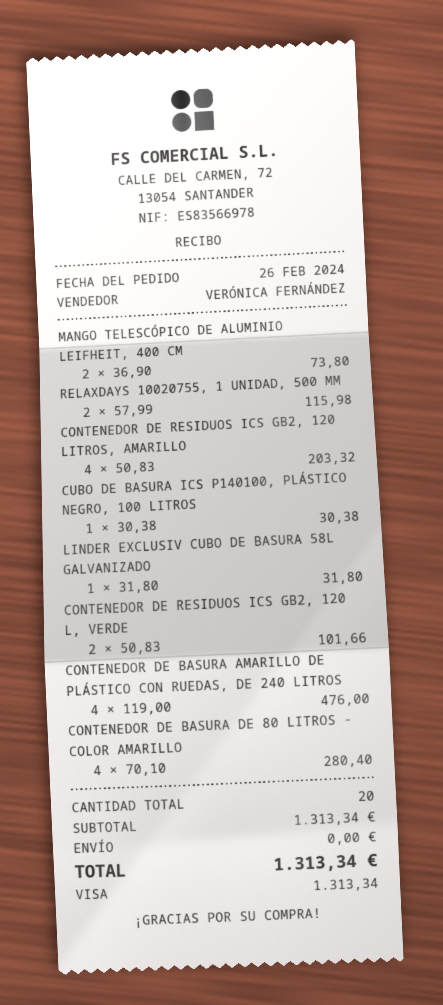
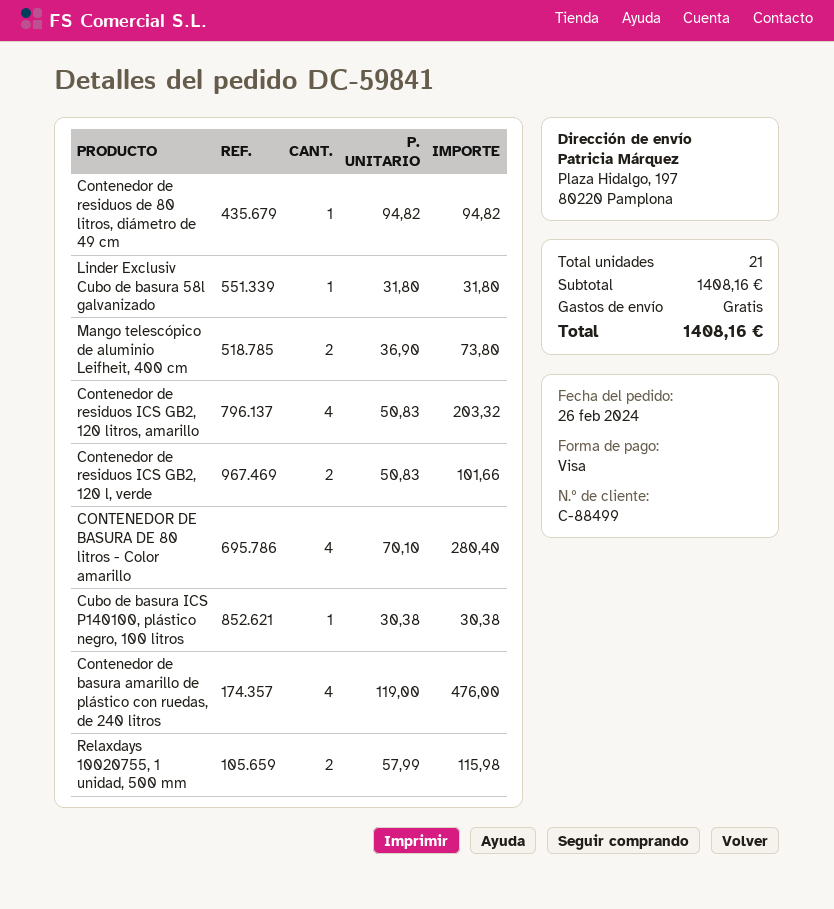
Contenedor de residuos de 80 litros, diámetro de 49 cm: none -> 1 x 94.82 = 94.82
total quantity: 20 -> 21
subtotal: 1313.34 -> 1408.16
total: 1313.34 -> 1408.16

